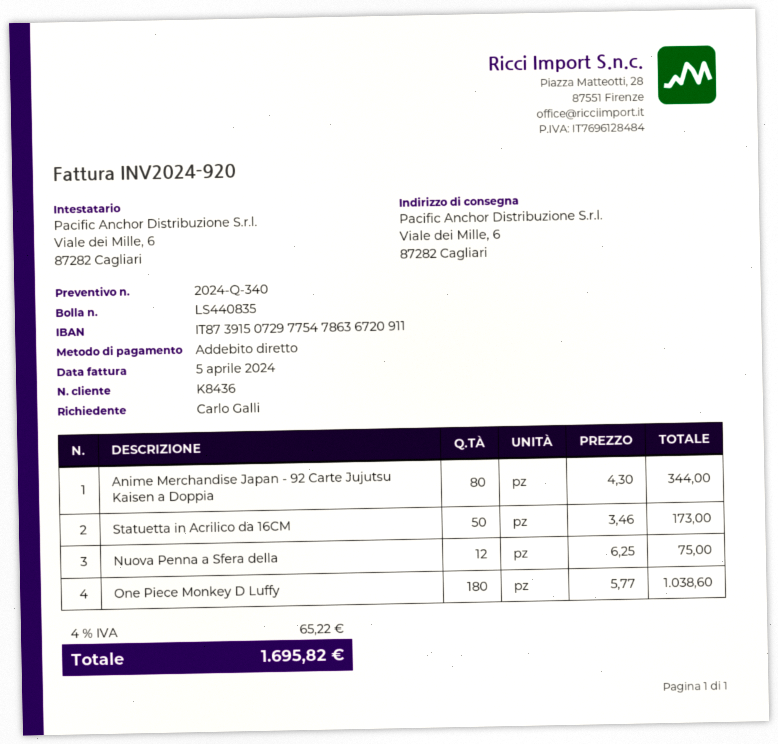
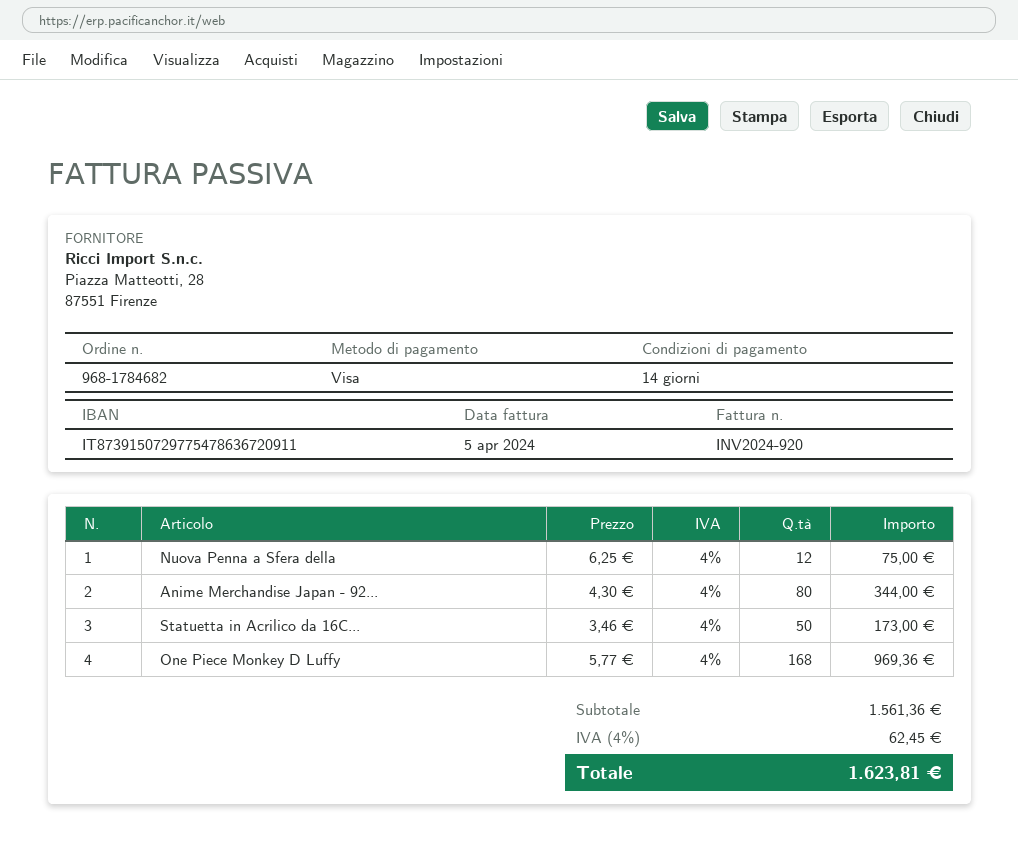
payment method: direct debit -> Visa
One Piece Monkey D Luffy: 180 x 5.77 = 1038.60 -> 168 x 5.77 = 969.36
tax: 4% = 65.22 -> 4% = 62.45
total: 1695.82 -> 1623.81

